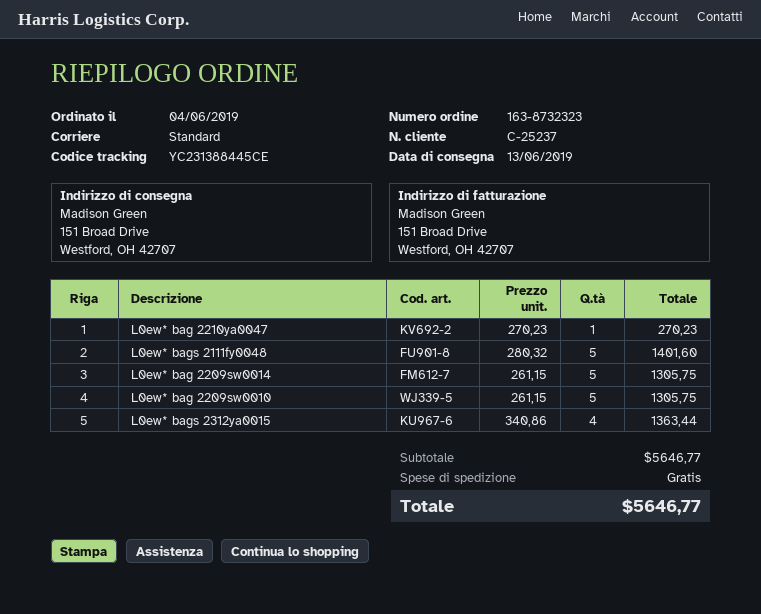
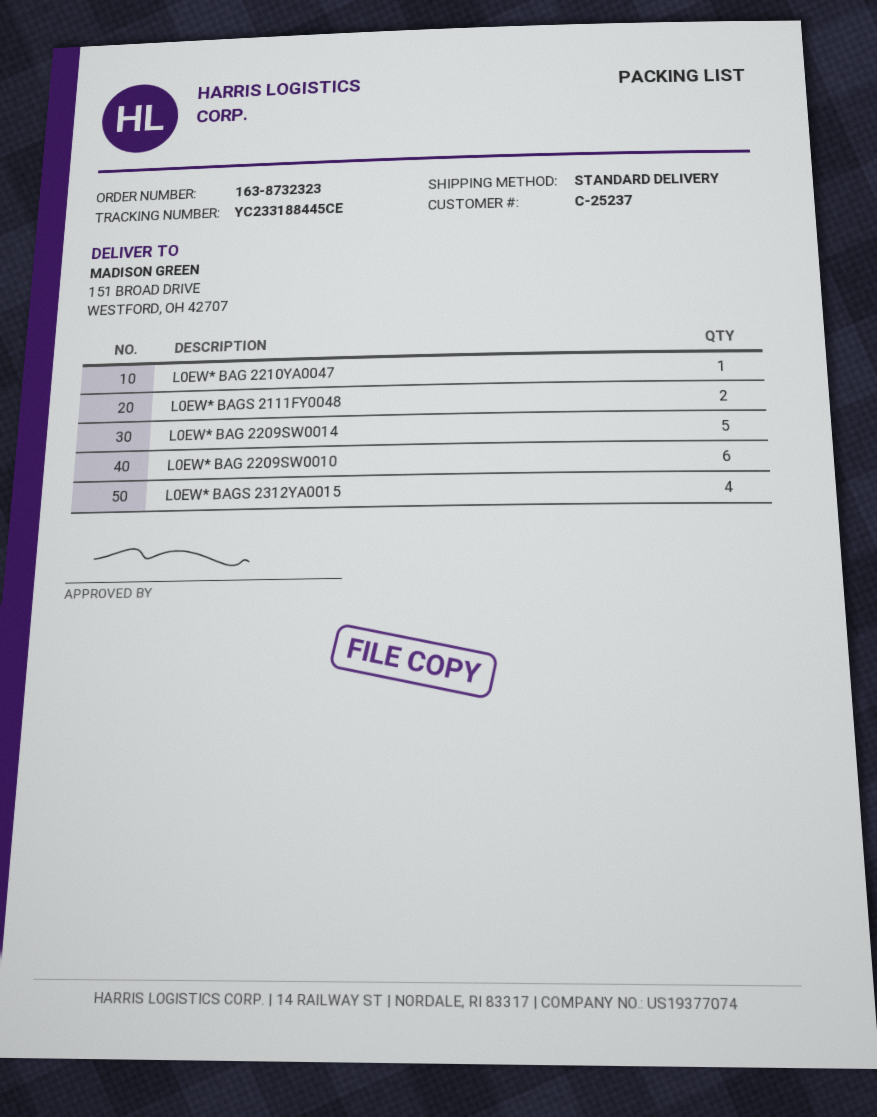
tracking number: YC231388445CE -> YC233188445CE
L0ew* bags 2111fy0048: 5 -> 2
L0ew* bag 2209sw0010: 5 -> 6

